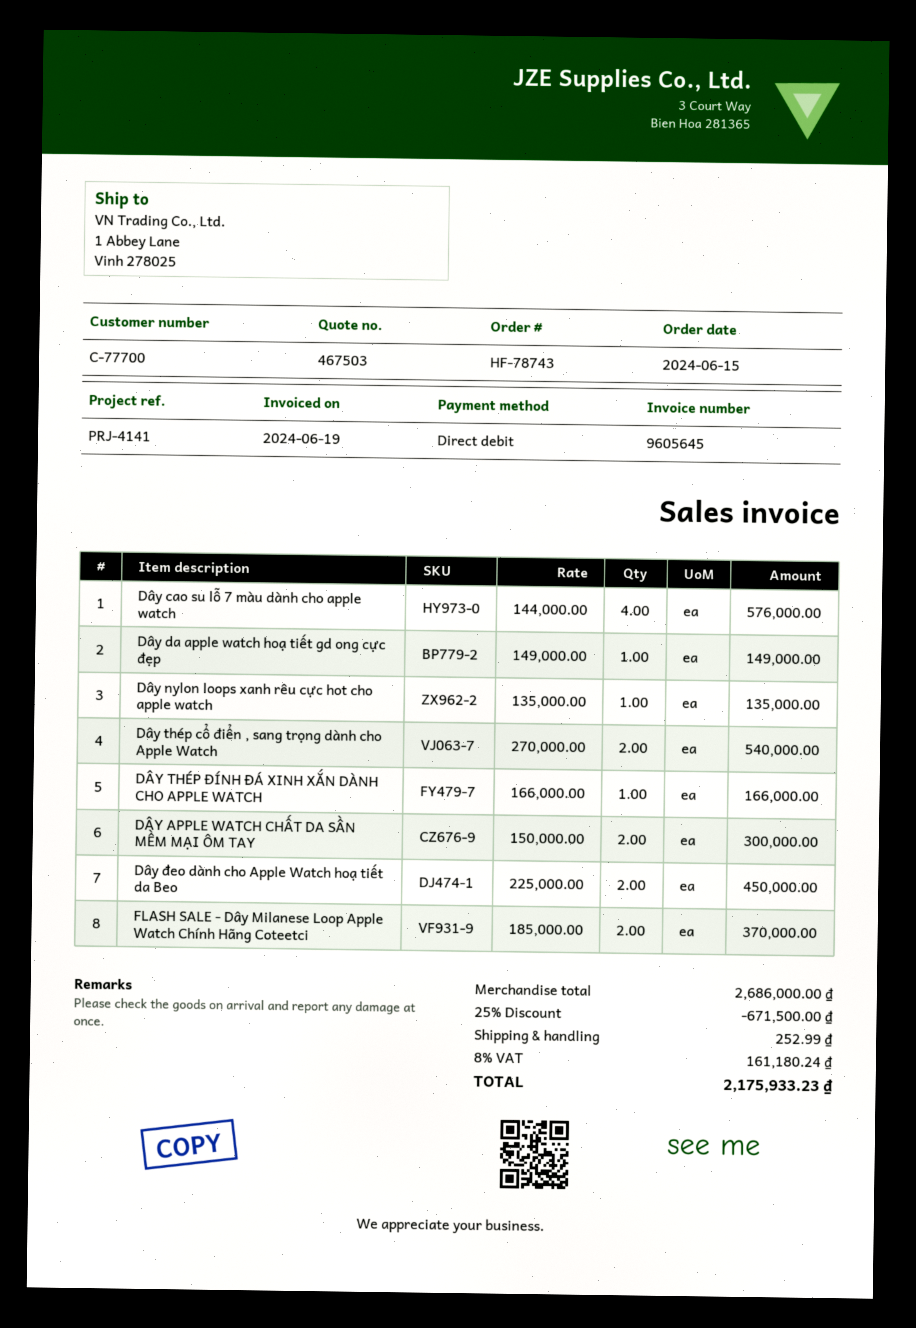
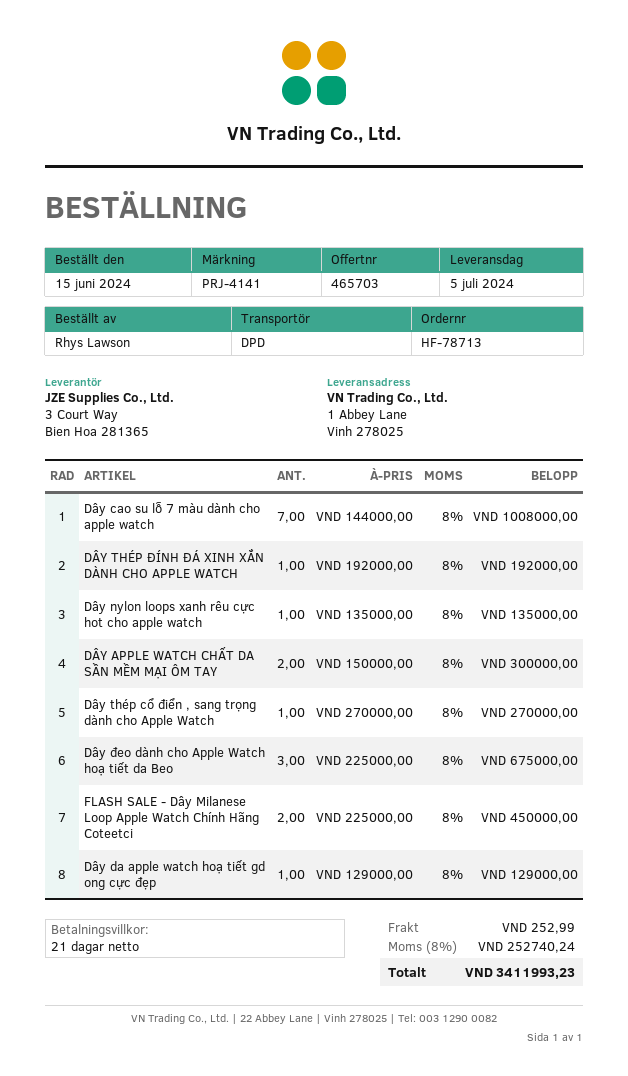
quote number: 467503 -> 465703
order number: HF-78743 -> HF-78713
Dây cao su lỗ 7 màu dành cho apple watch: 4 x 144000.00 = 576000.00 -> 7 x 144000.00 = 1008000.00
Dây da apple watch hoạ tiết gd ong cực đẹp: 1 x 149000.00 = 149000.00 -> 1 x 129000.00 = 129000.00
Dây thép cổ điển , sang trọng dành cho Apple Watch: 2 x 270000.00 = 540000.00 -> 1 x 270000.00 = 270000.00
DÂY THÉP ĐÍNH ĐÁ XINH XẮN DÀNH CHO APPLE WATCH: 1 x 166000.00 = 166000.00 -> 1 x 192000.00 = 192000.00
Dây đeo dành cho Apple Watch hoạ tiết da Beo: 2 x 225000.00 = 450000.00 -> 3 x 225000.00 = 675000.00
FLASH SALE - Dây Milanese Loop Apple Watch Chính Hãng Coteetci: 2 x 185000.00 = 370000.00 -> 2 x 225000.00 = 450000.00
discount: 25% = 671500.00 -> none
tax: 8% = 161180.24 -> 8% = 252740.24
total: 2175933.23 -> 3411993.23

